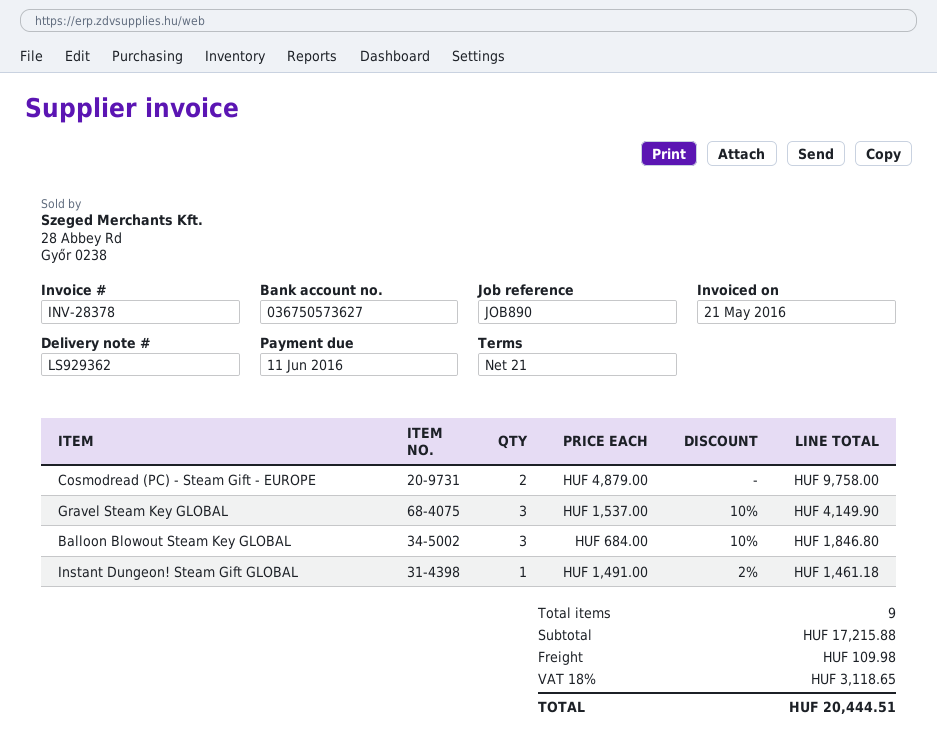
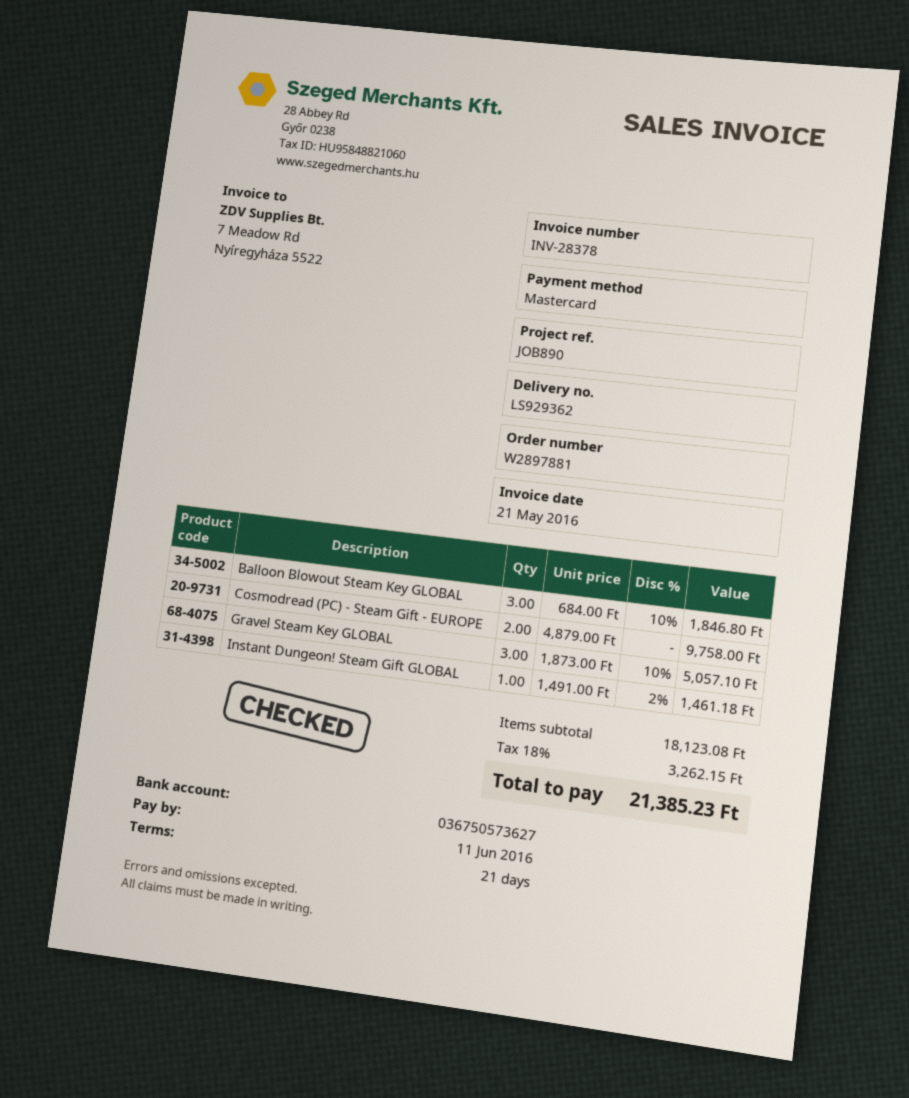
Gravel Steam Key GLOBAL: 3 x 1537.00 - 10% = 4149.90 -> 3 x 1873.00 - 10% = 5057.10
subtotal: 17215.88 -> 18123.08
shipping: 109.98 -> none
tax: 18% = 3118.65 -> 18% = 3262.15
total: 20444.51 -> 21385.23

